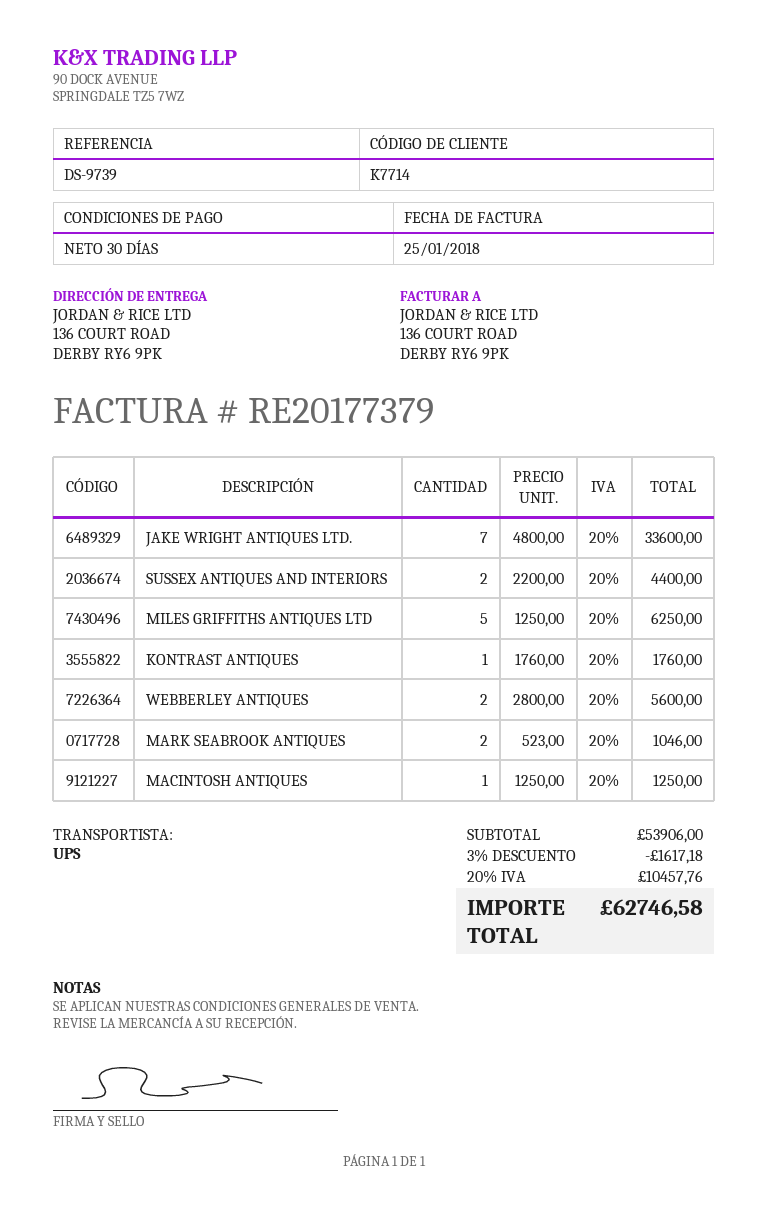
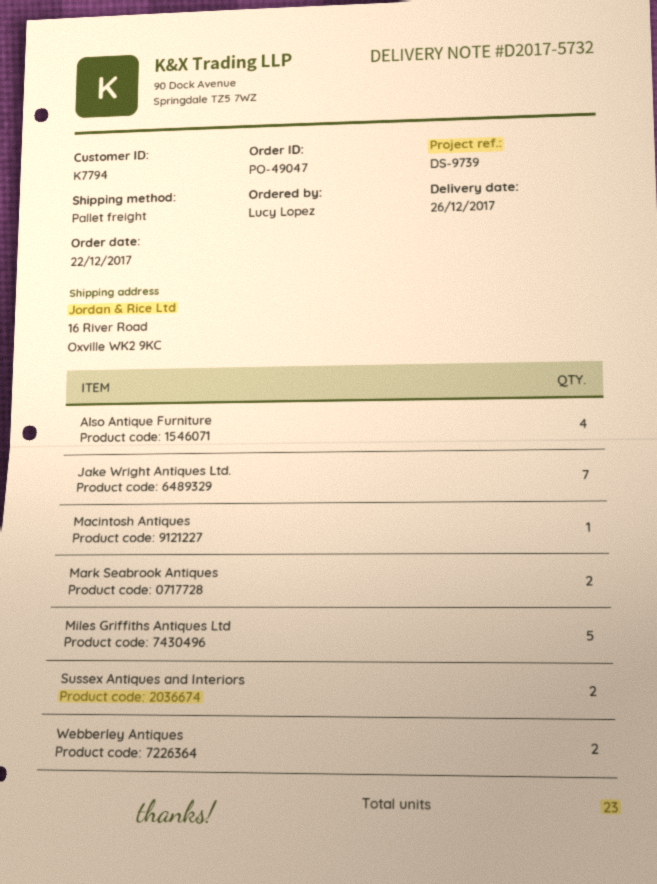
customer number: K7714 -> K7794
shipping method: UPS -> pallet freight
ship to: 136 COURT ROAD, DERBY RY6 9PK -> 16 River Road, Oxville WK2 9KC
KONTRAST ANTIQUES: 1 -> none
Also Antique Furniture: none -> 4

